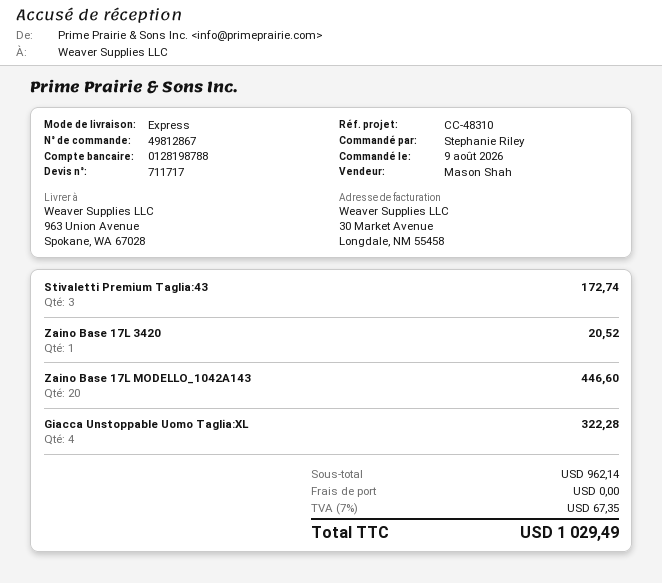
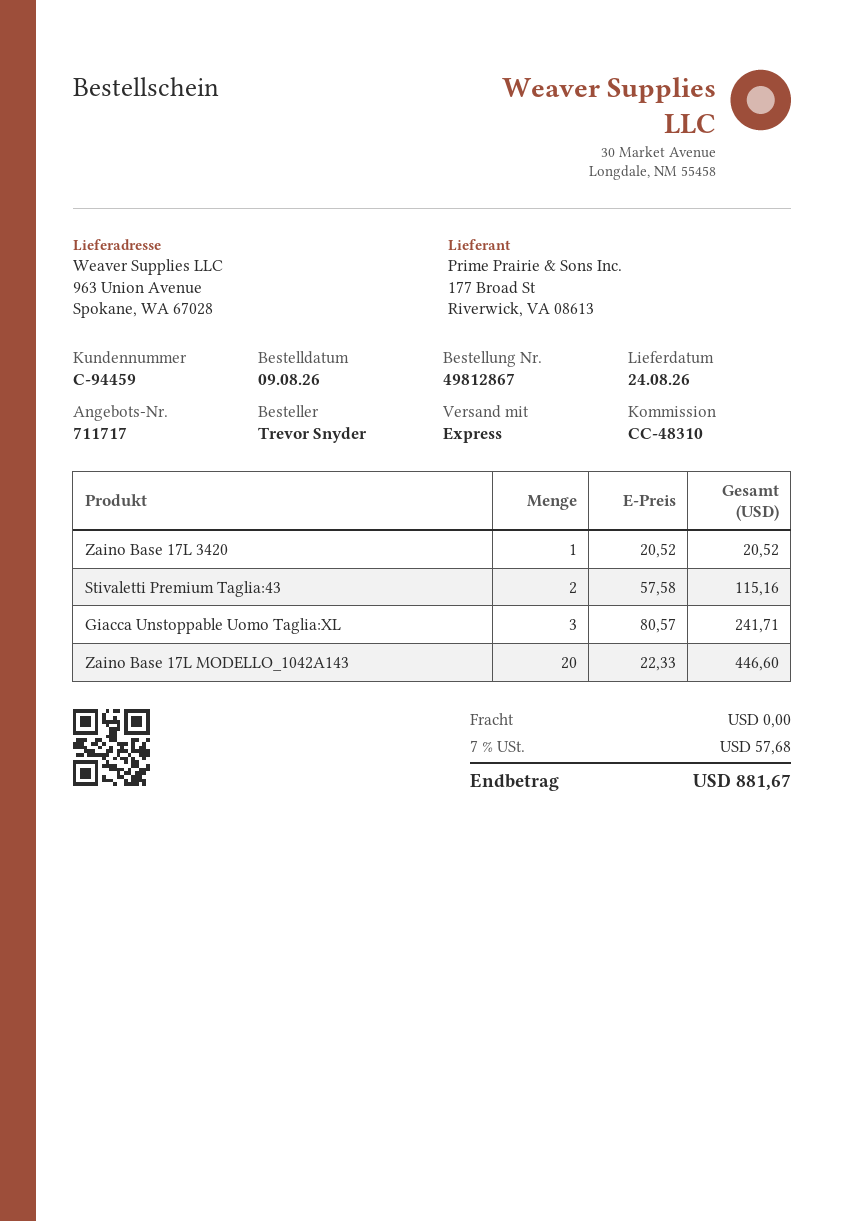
ordered by: Stephanie Riley -> Trevor Snyder
Stivaletti Premium Taglia:43: 3 for 172.74 -> 2 for 115.16
Giacca Unstoppable Uomo Taglia:XL: 4 for 322.28 -> 3 for 241.71
tax: 7% = 67.35 -> 7% = 57.68
total: 1029.49 -> 881.67

